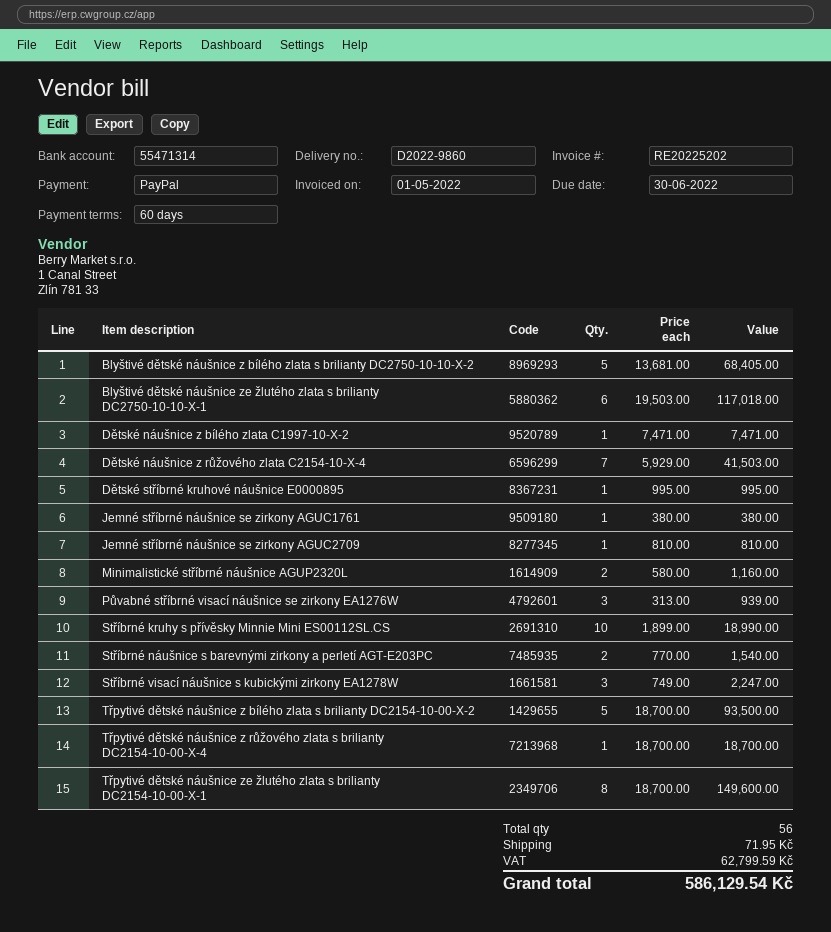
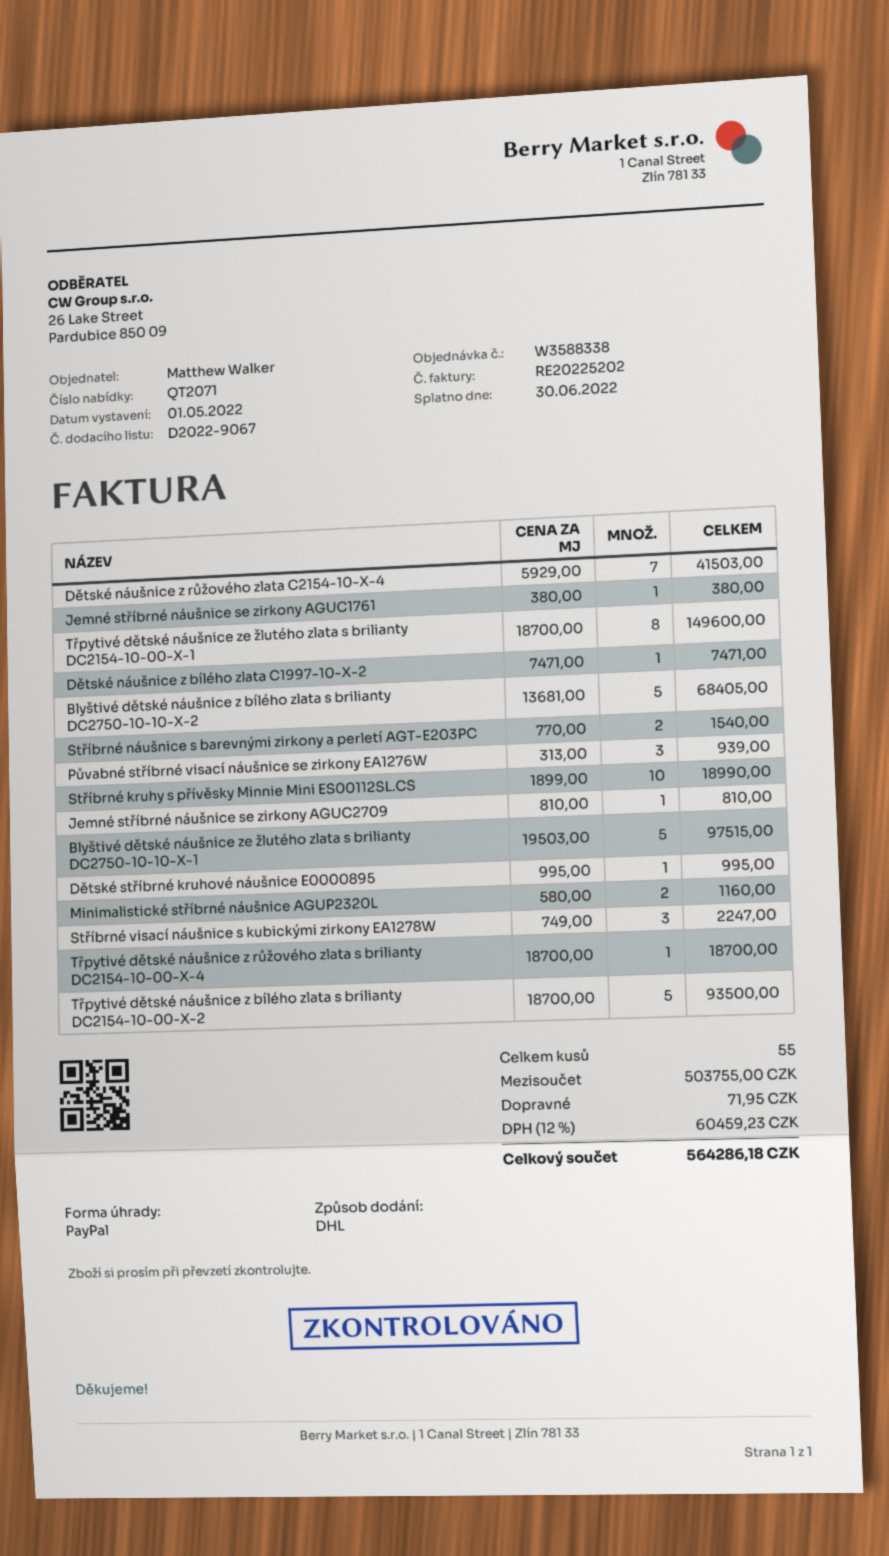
delivery note number: D2022-9860 -> D2022-9067
Blyštivé dětské náušnice ze žlutého zlata s brilianty DC2750-10-10-X-1: 6 x 19503.00 = 117018.00 -> 5 x 19503.00 = 97515.00
total quantity: 56 -> 55
tax: 62799.59 -> 60459.23
total: 586129.54 -> 564286.18

